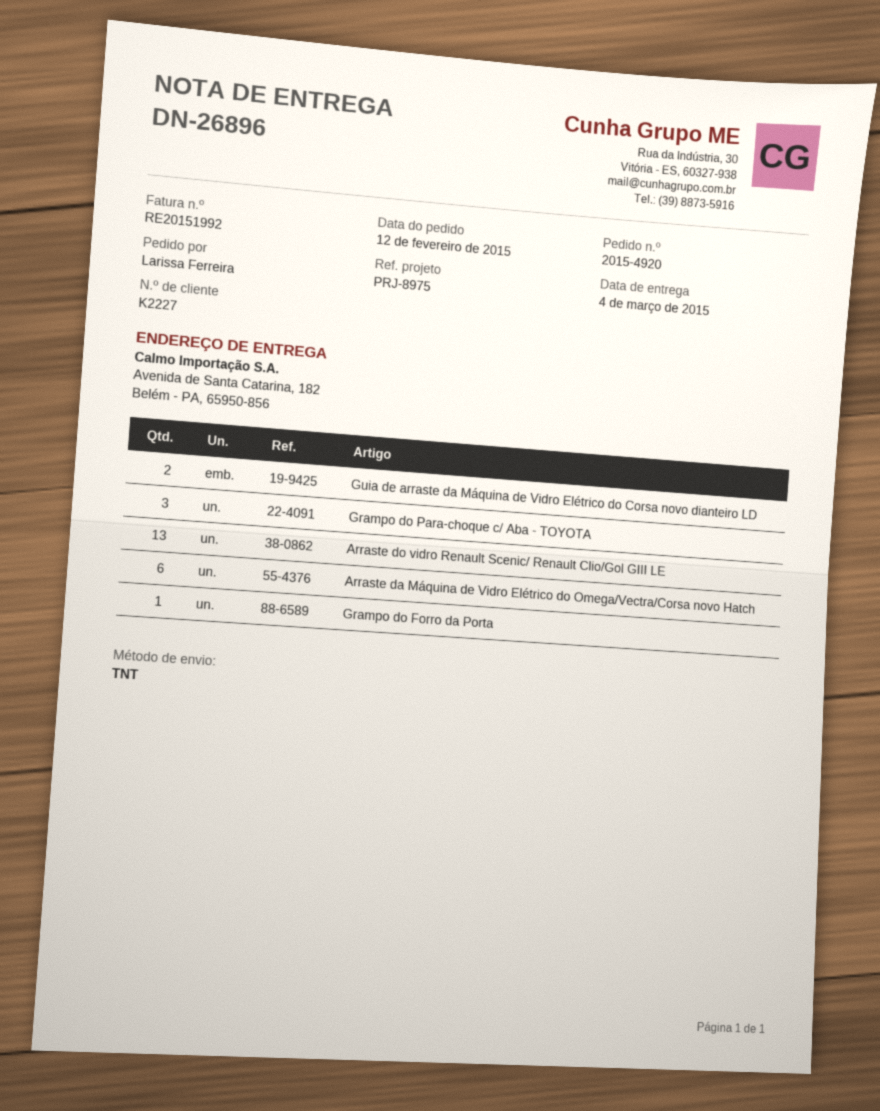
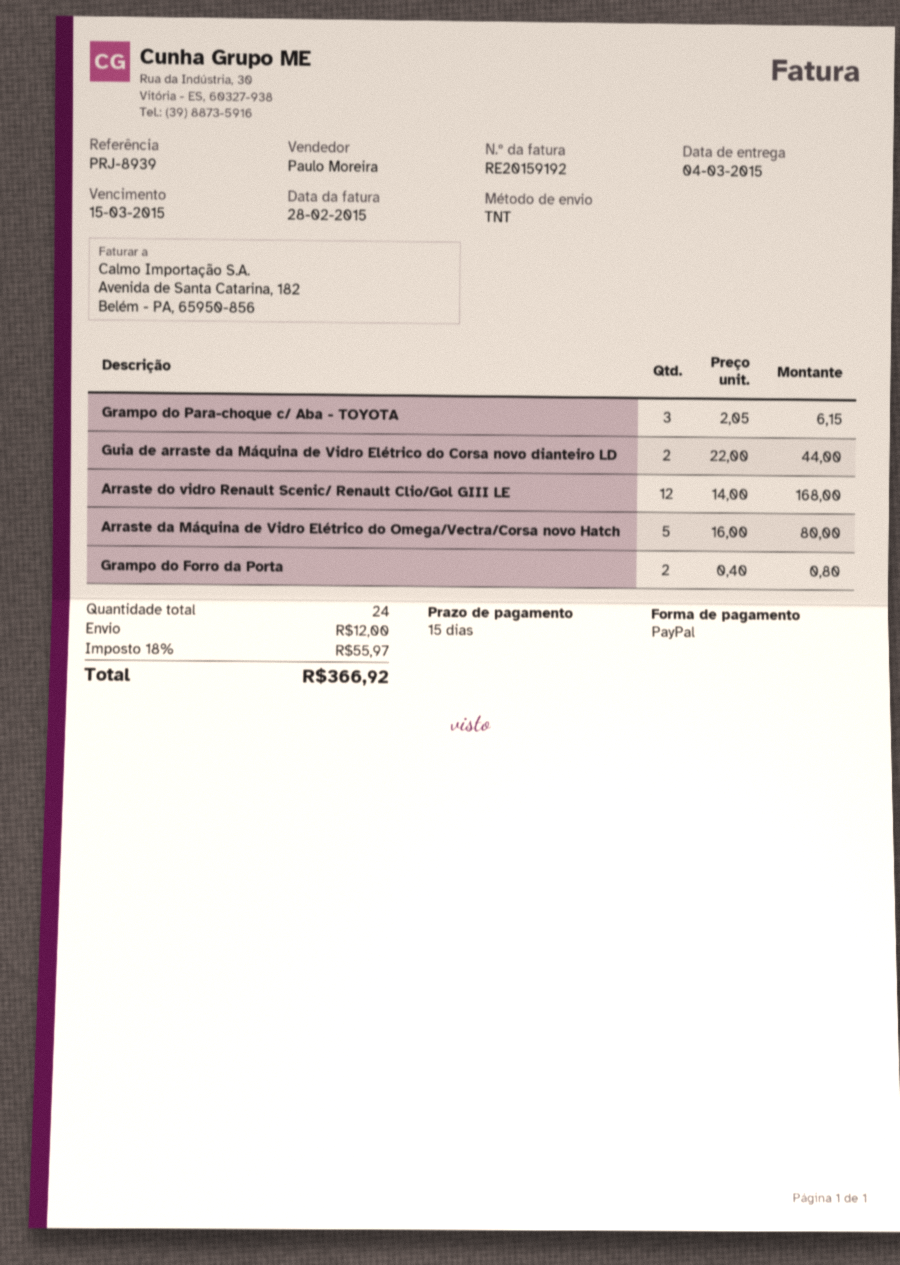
invoice number: RE20151992 -> RE20159192
reference: PRJ-8975 -> PRJ-8939
Arraste do vidro Renault Scenic/ Renault Clio/Gol GIII LE: 13 -> 12
Arraste da Máquina de Vidro Elétrico do Omega/Vectra/Corsa novo Hatch: 6 -> 5
Grampo do Forro da Porta: 1 -> 2

